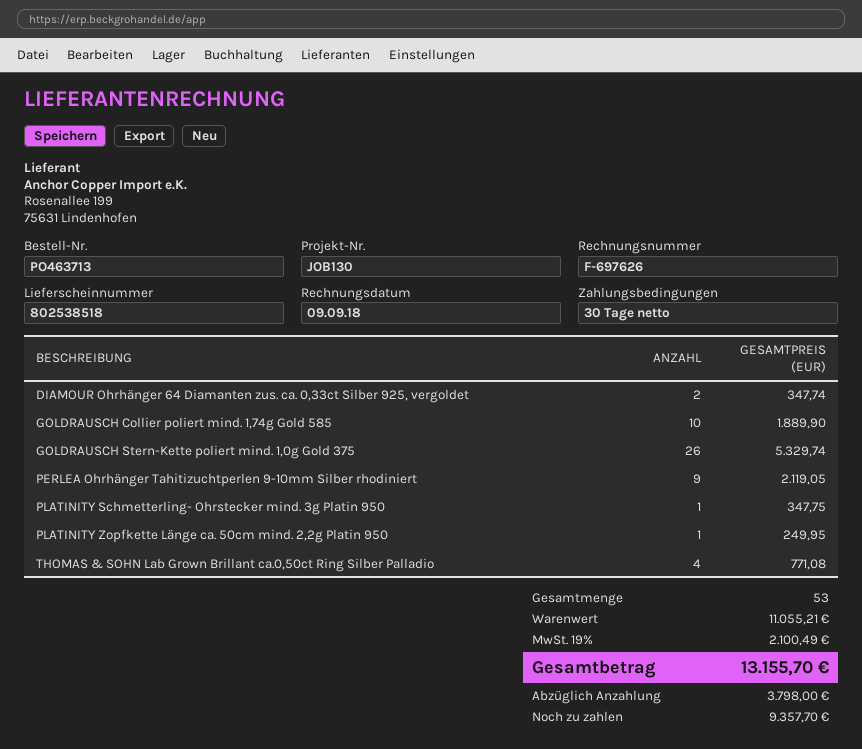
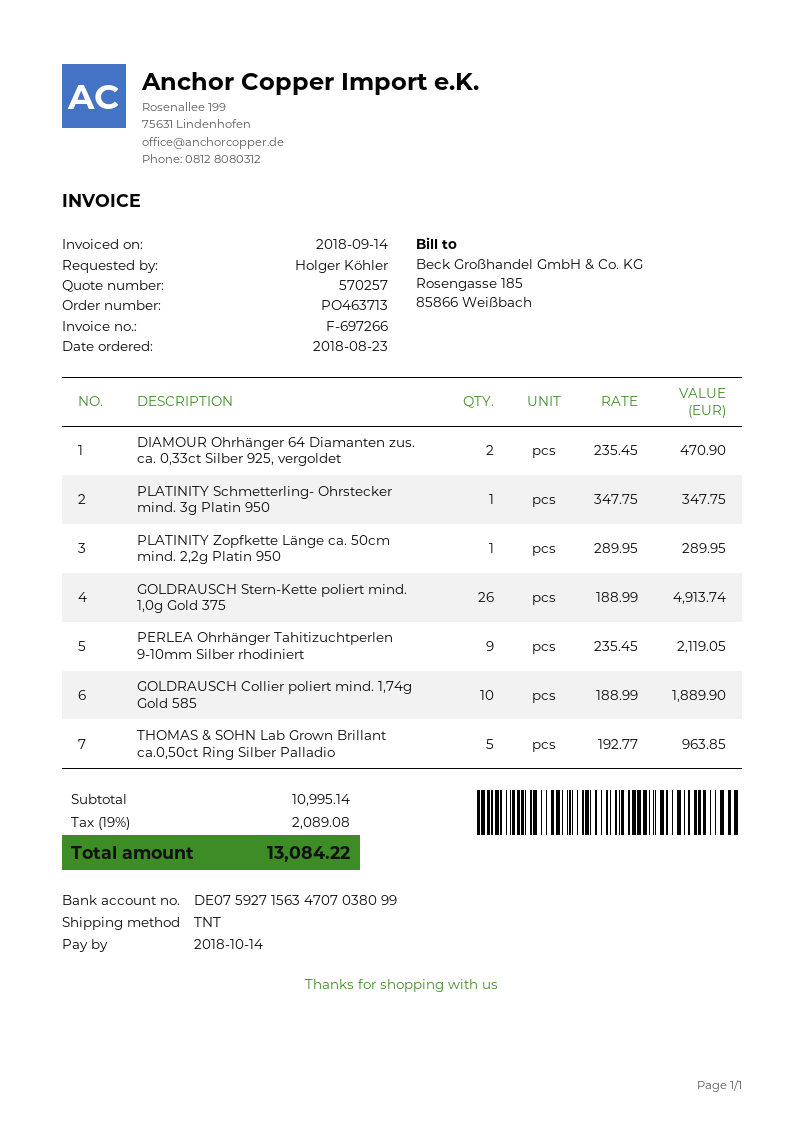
invoice number: F-697626 -> F-697266
invoice date: 2018-09-09 -> 2018-09-14
DIAMOUR Ohrhänger 64 Diamanten zus. ca. 0,33ct Silber 925, vergoldet: 2 for 347.74 -> 2 for 470.90
GOLDRAUSCH Stern-Kette poliert mind. 1,0g Gold 375: 26 for 5329.74 -> 26 for 4913.74
PLATINITY Zopfkette Länge ca. 50cm mind. 2,2g Platin 950: 1 for 249.95 -> 1 for 289.95
THOMAS & SOHN Lab Grown Brillant ca.0,50ct Ring Silber Palladio: 4 for 771.08 -> 5 for 963.85
subtotal: 11055.21 -> 10995.14
tax: 19% = 2100.49 -> 19% = 2089.08
total: 13155.70 -> 13084.22

